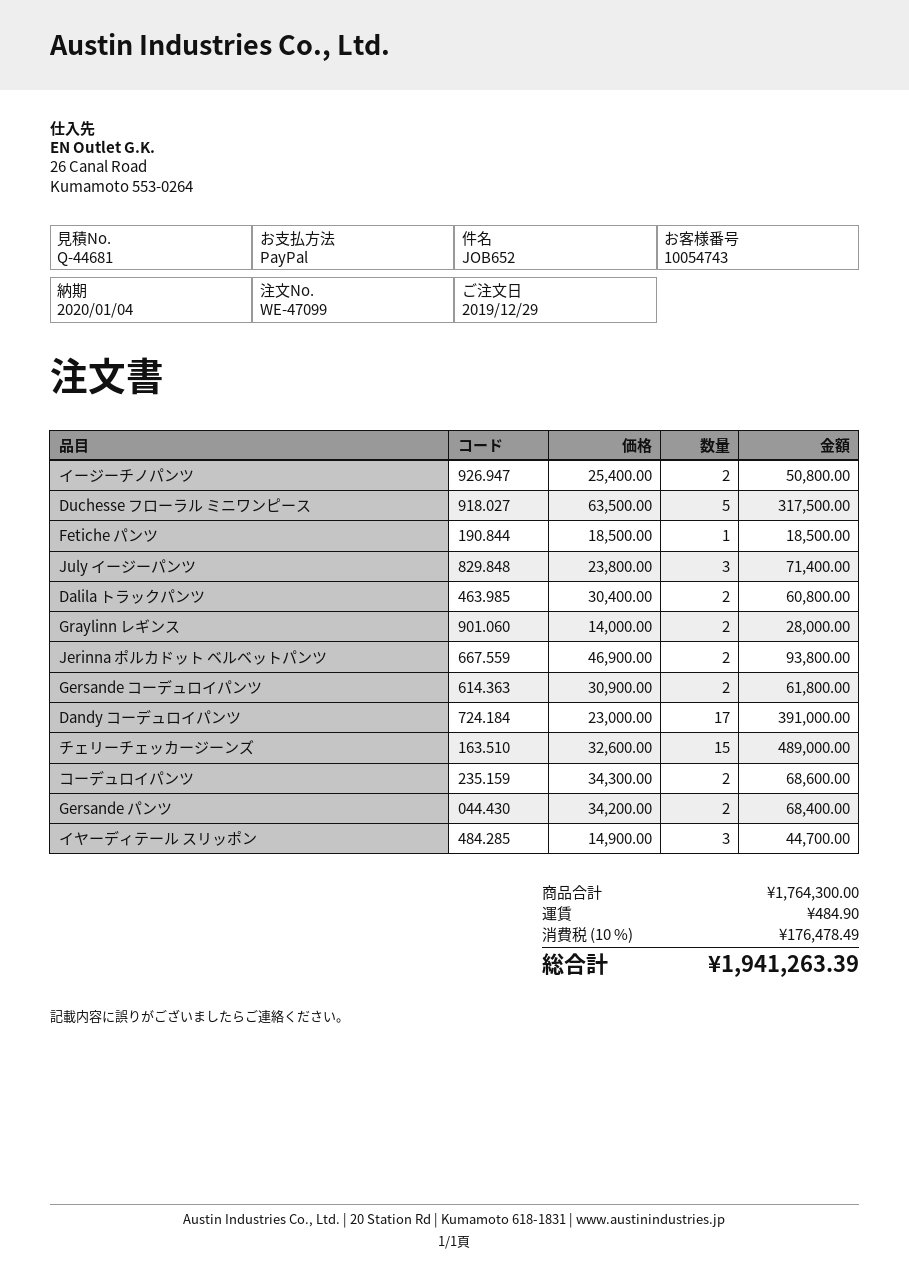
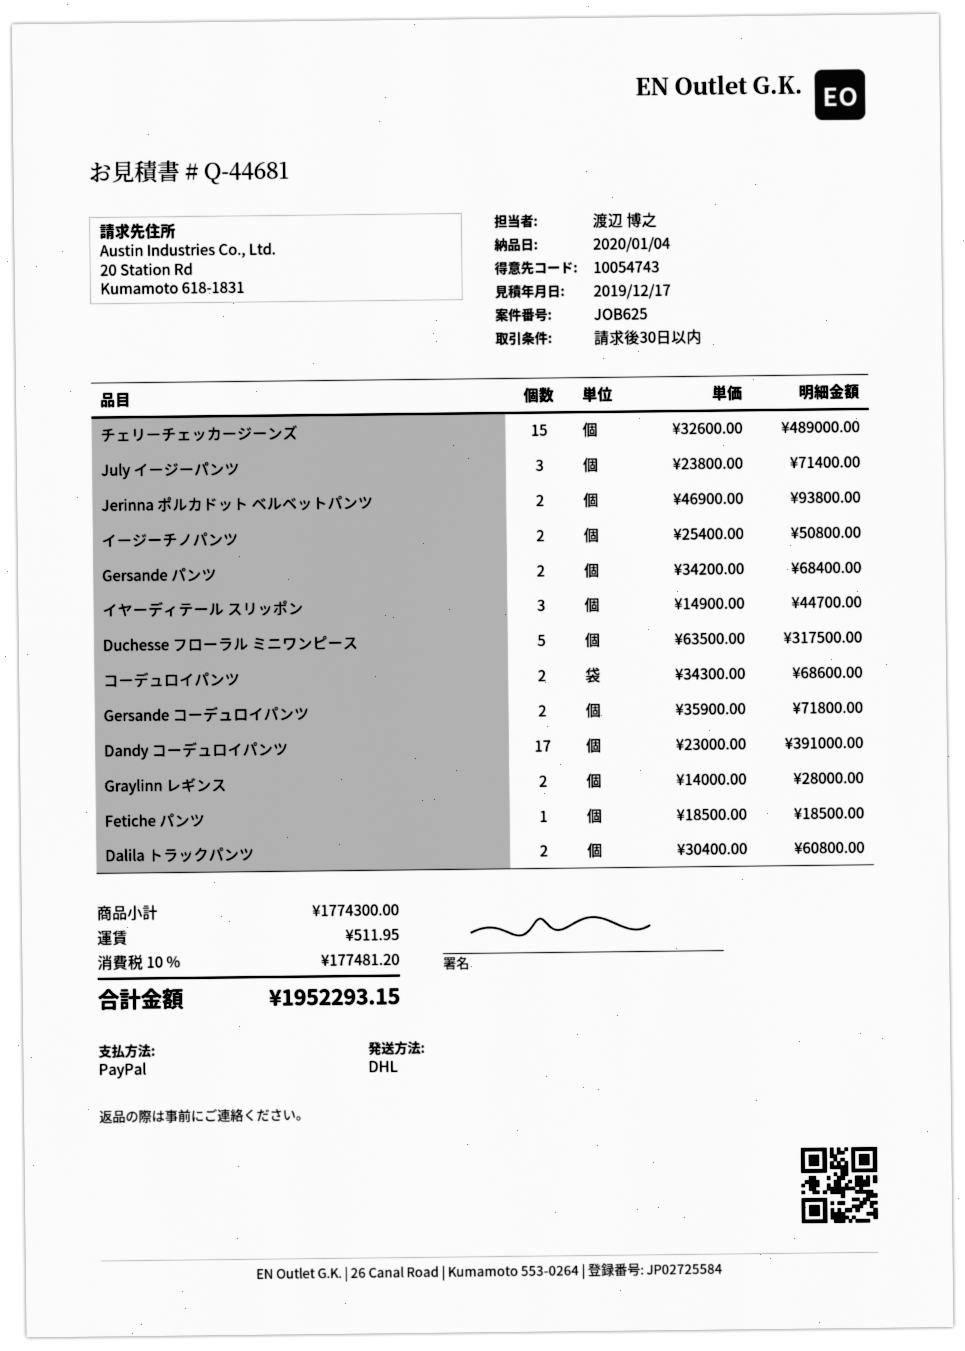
reference: JOB652 -> JOB625
Gersande コーデュロイパンツ: 2 x 30900.00 = 61800.00 -> 2 x 35900.00 = 71800.00
subtotal: 1764300.00 -> 1774300.00
shipping: 484.90 -> 511.95
tax: 10% = 176478.49 -> 10% = 177481.20
total: 1941263.39 -> 1952293.15

